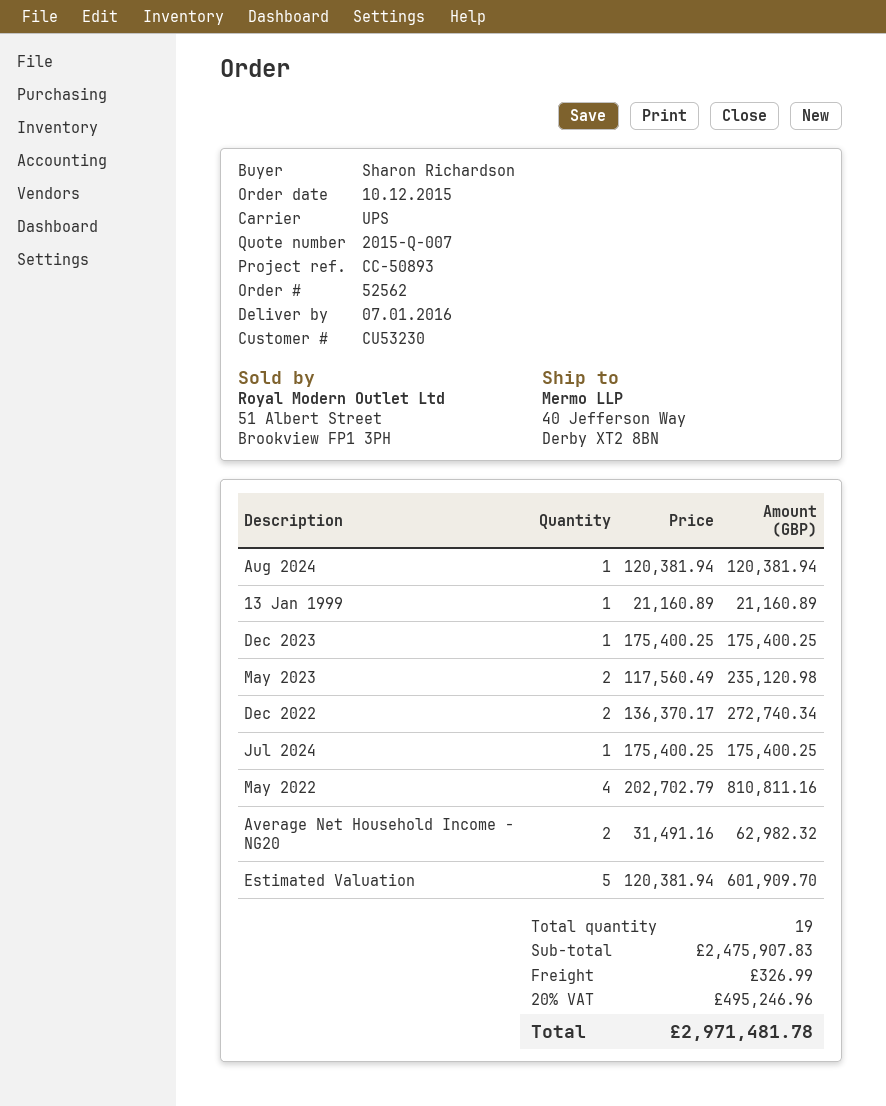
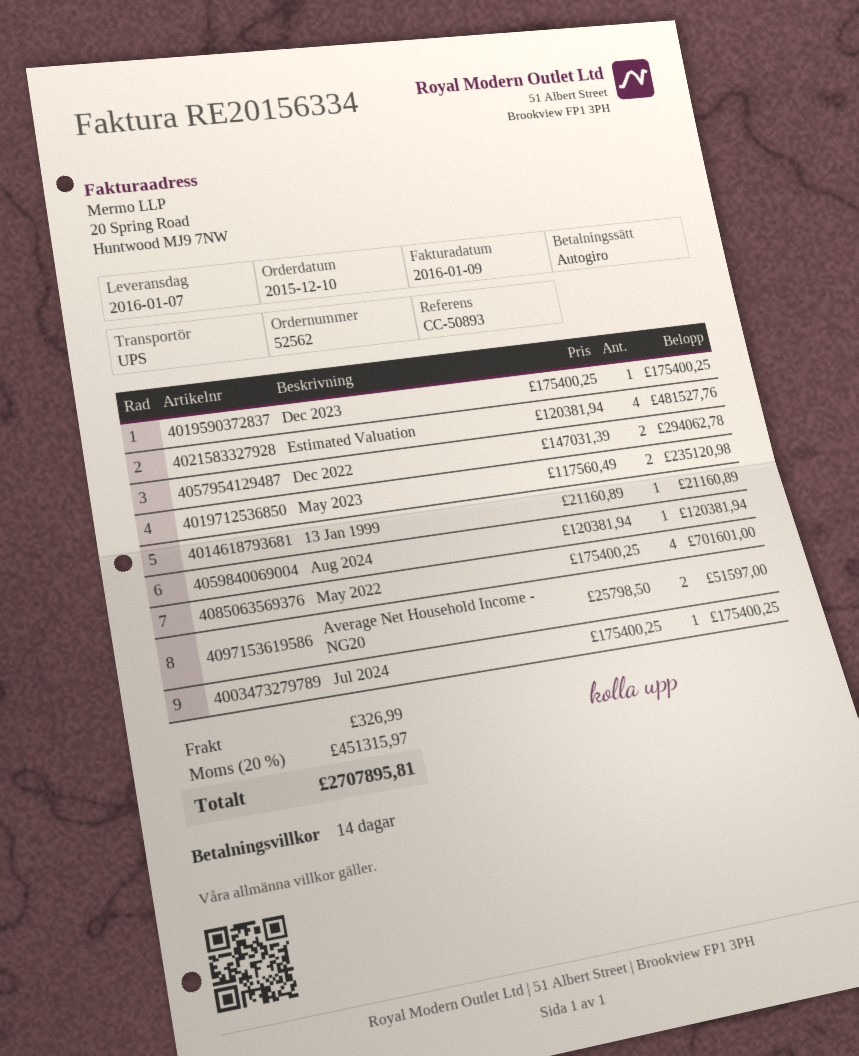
Dec 2022: 2 x 136370.17 = 272740.34 -> 2 x 147031.39 = 294062.78
May 2022: 4 x 202702.79 = 810811.16 -> 4 x 175400.25 = 701601.00
Average Net Household Income - NG20: 2 x 31491.16 = 62982.32 -> 2 x 25798.50 = 51597.00
Estimated Valuation: 5 x 120381.94 = 601909.70 -> 4 x 120381.94 = 481527.76
tax: 20% = 495246.96 -> 20% = 451315.97
total: 2971481.78 -> 2707895.81

